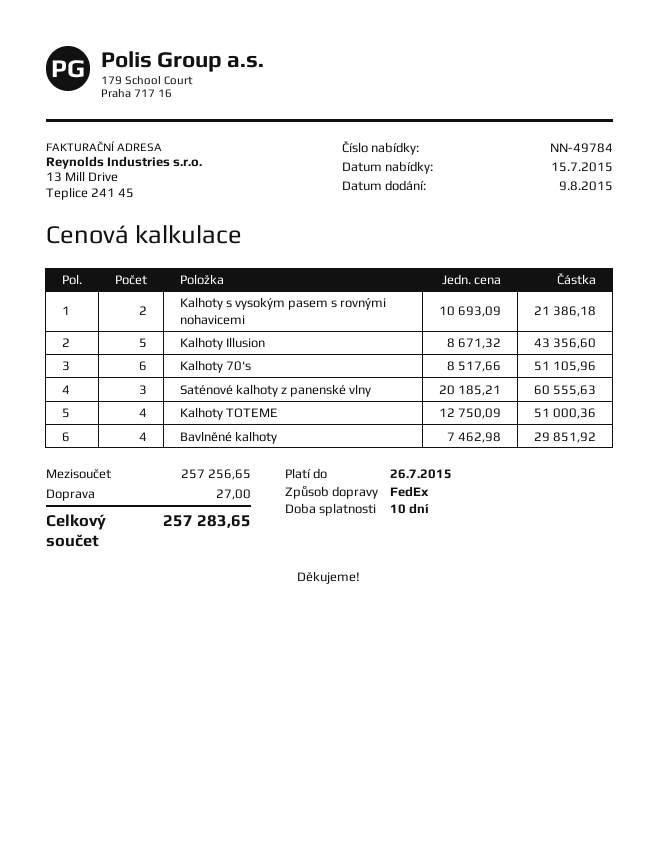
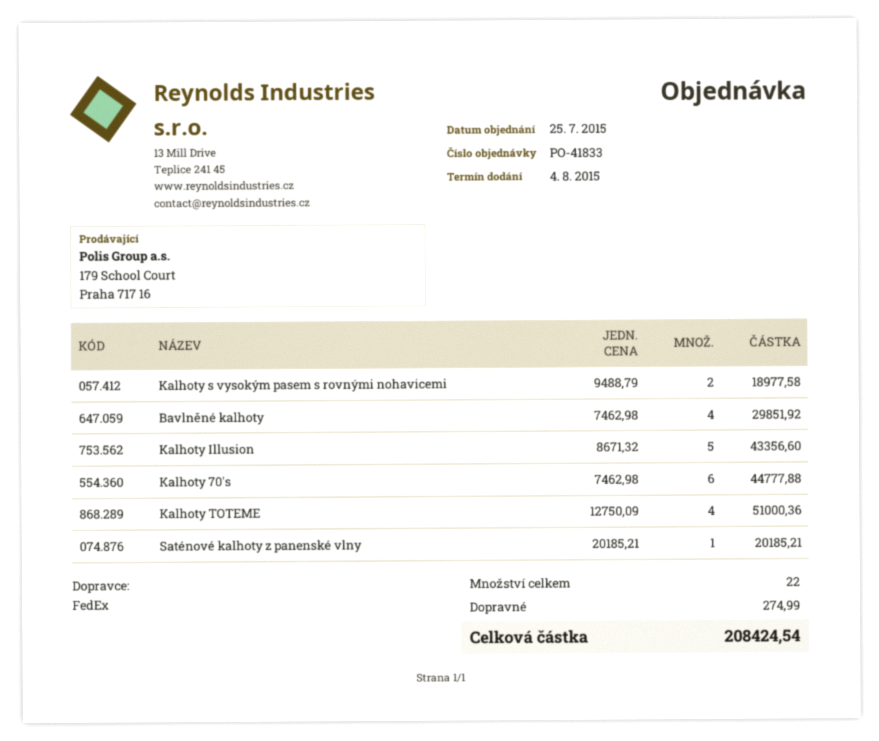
delivery date: 2015-08-09 -> 2015-08-04
Kalhoty s vysokým pasem s rovnými nohavicemi: 2 x 10693.09 = 21386.18 -> 2 x 9488.79 = 18977.58
Kalhoty 70's: 6 x 8517.66 = 51105.96 -> 6 x 7462.98 = 44777.88
Saténové kalhoty z panenské vlny: 3 x 20185.21 = 60555.63 -> 1 x 20185.21 = 20185.21
shipping: 27.00 -> 274.99
total: 257283.65 -> 208424.54

